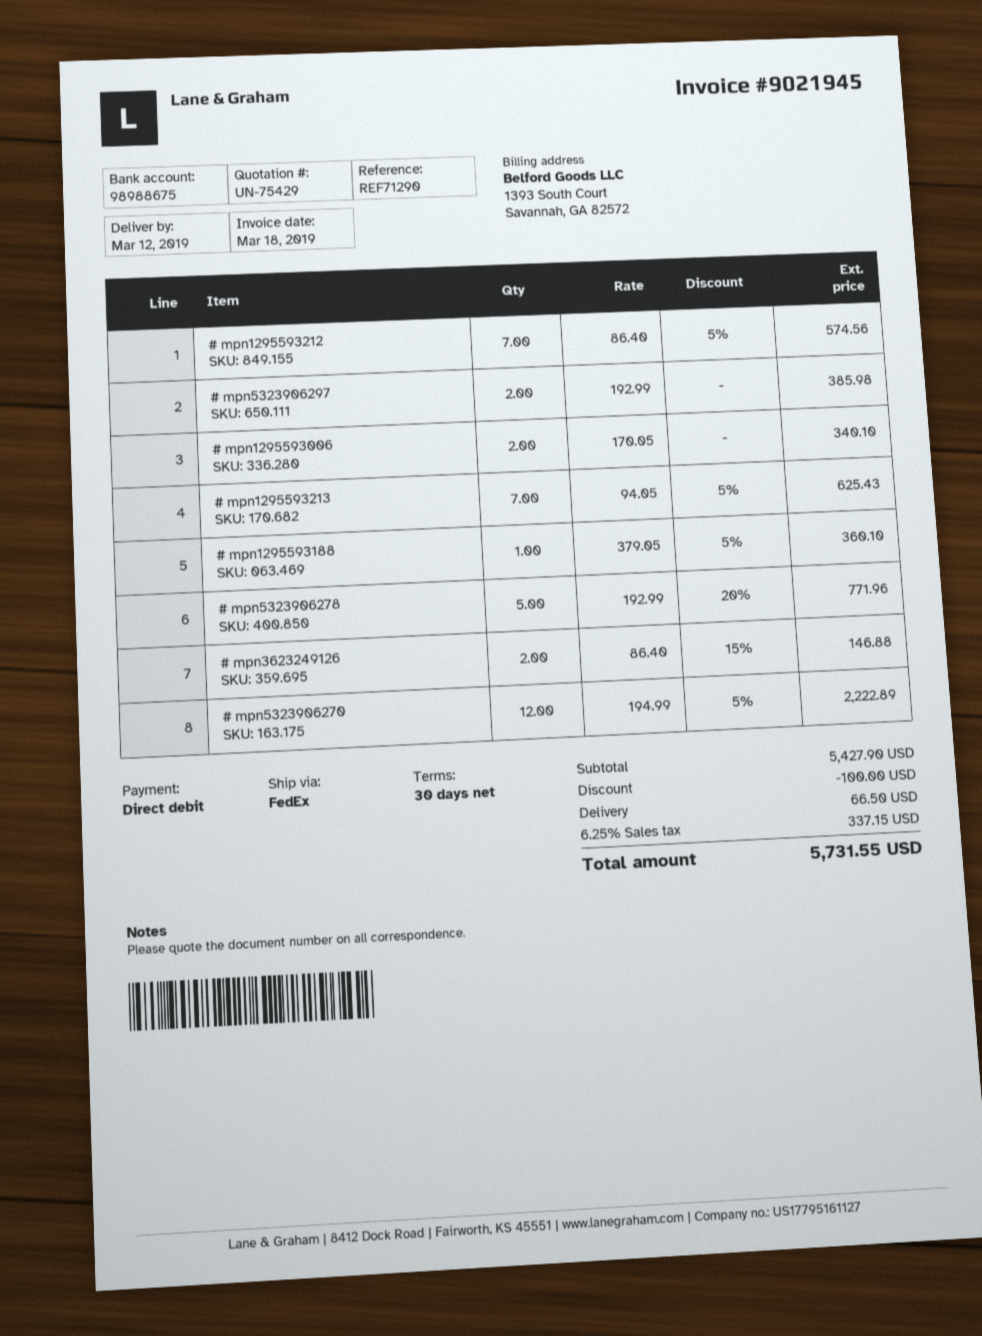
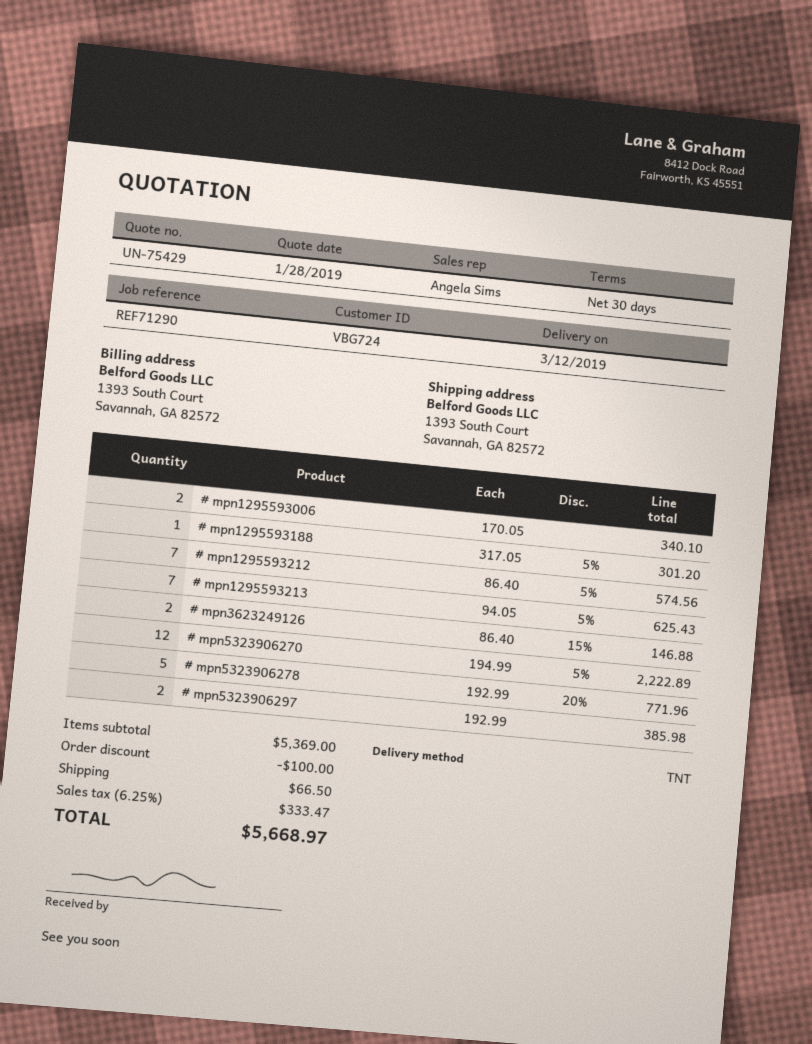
shipping method: FedEx -> TNT
# mpn1295593188: 1 x 379.05 - 5% = 360.10 -> 1 x 317.05 - 5% = 301.20
subtotal: 5427.90 -> 5369.00
tax: 6.25% = 337.15 -> 6.25% = 333.47
total: 5731.55 -> 5668.97

